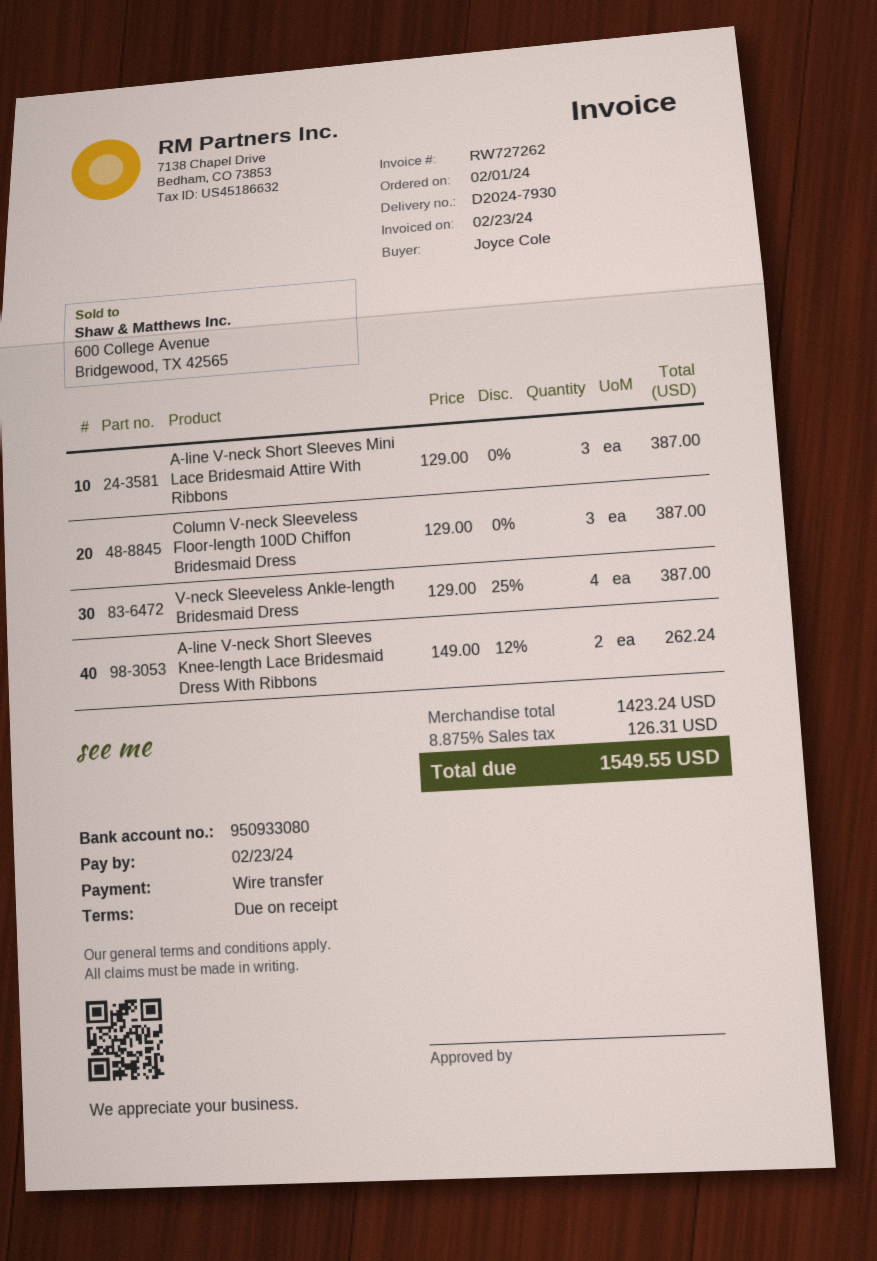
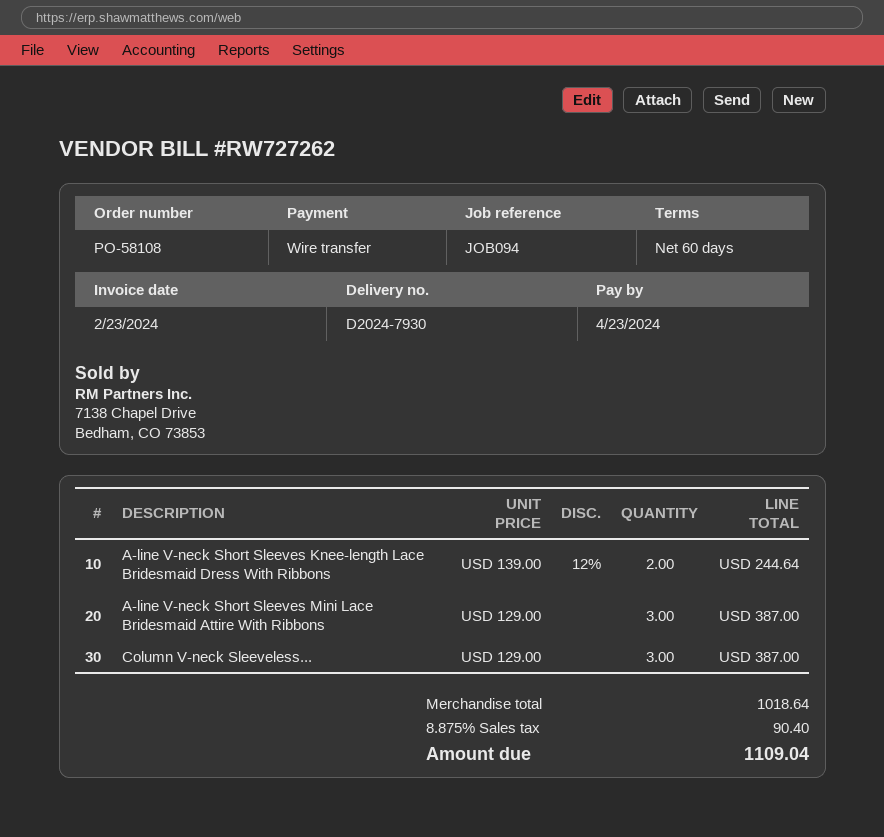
payment terms: on receipt -> 60 days
due date: 2024-02-23 -> 2024-04-23
V-neck Sleeveless Ankle-length Bridesmaid Dress: 4 x 129.00 - 25% = 387.00 -> none
A-line V-neck Short Sleeves Knee-length Lace Bridesmaid Dress With Ribbons: 2 x 149.00 - 12% = 262.24 -> 2 x 139.00 - 12% = 244.64
subtotal: 1423.24 -> 1018.64
tax: 8.875% = 126.31 -> 8.875% = 90.40
total: 1549.55 -> 1109.04

